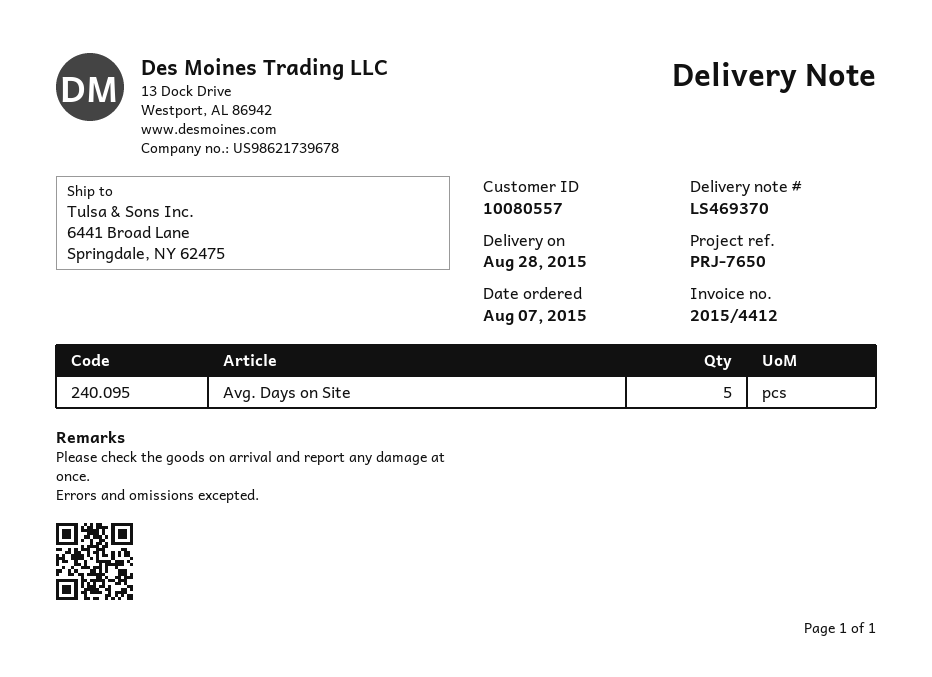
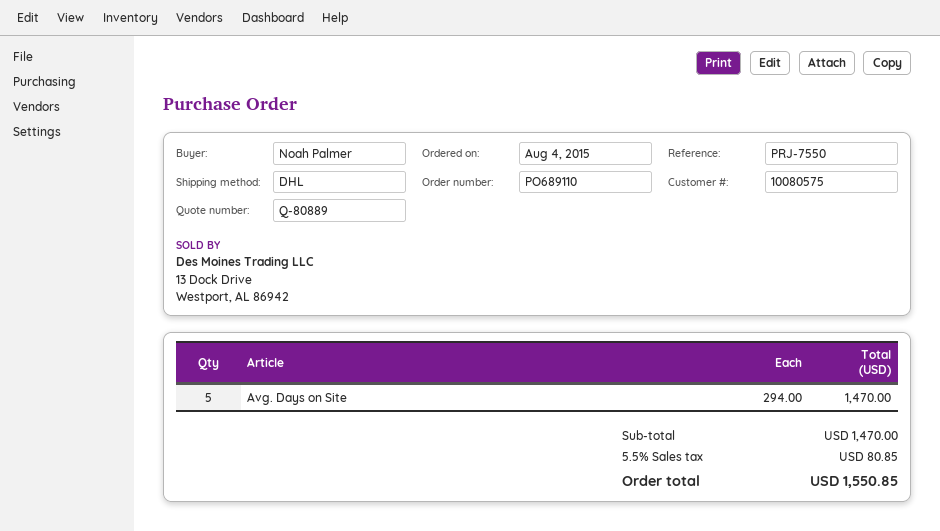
order date: 2015-08-07 -> 2015-08-04
customer number: 10080557 -> 10080575
reference: PRJ-7650 -> PRJ-7550

